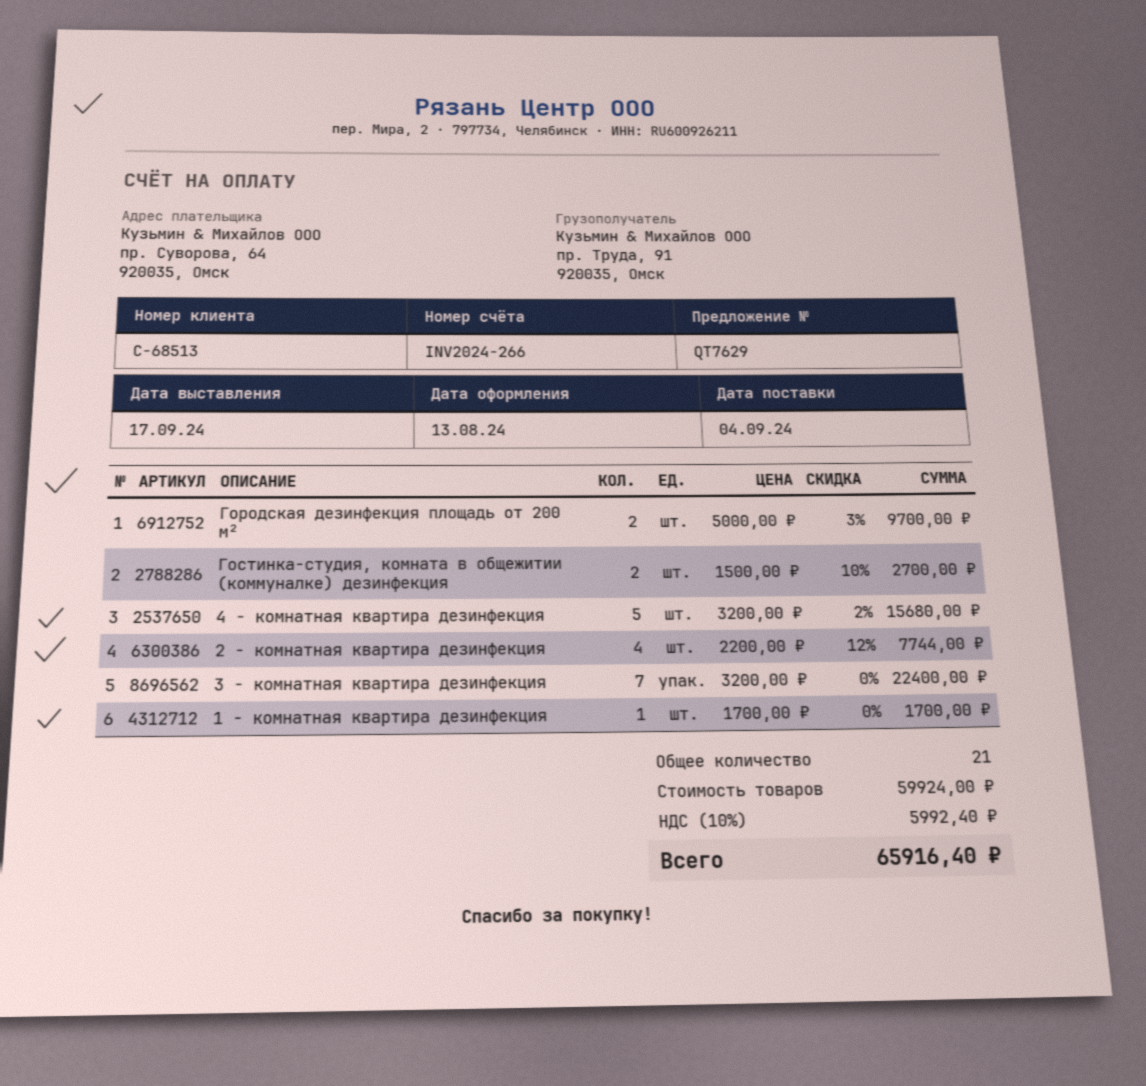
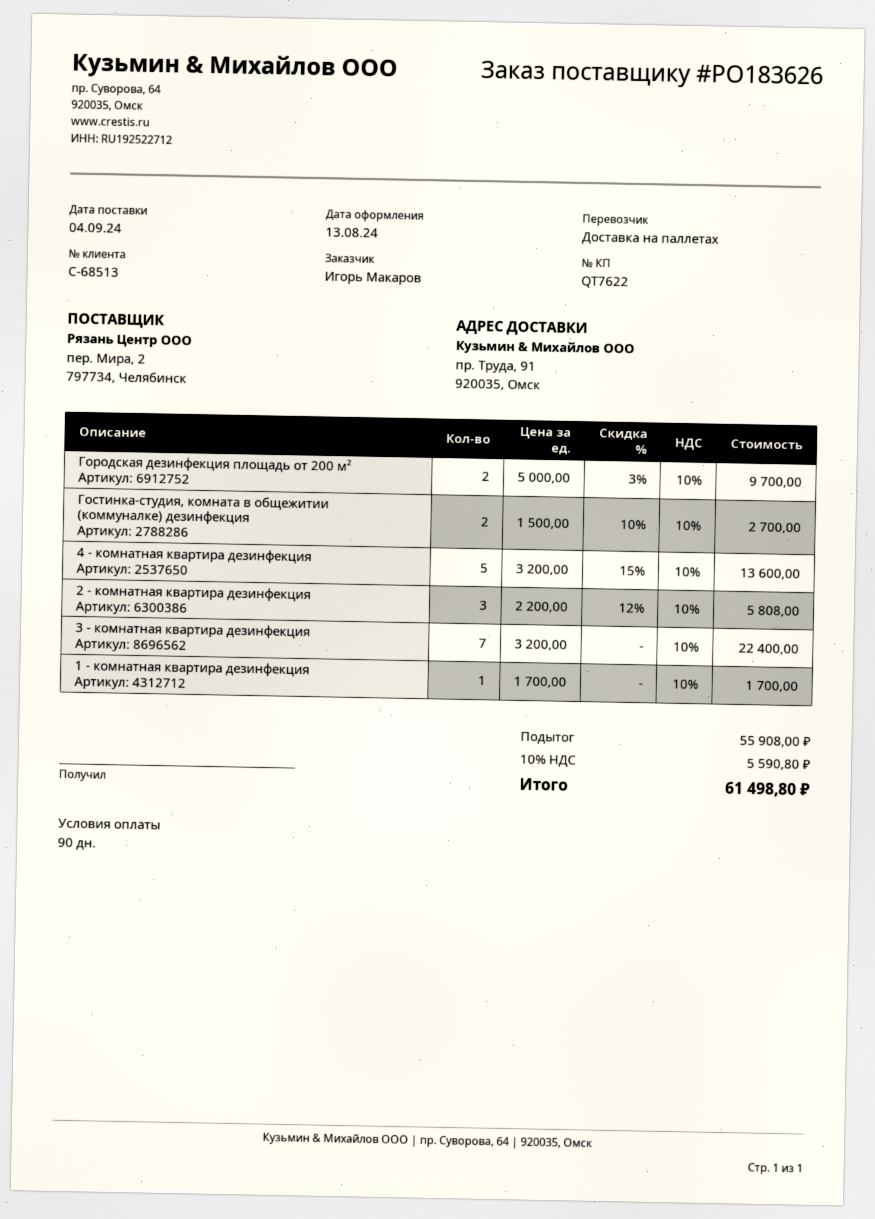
quote number: QT7629 -> QT7622
4 - комнатная квартира дезинфекция: 5 x 3200.00 - 2% = 15680.00 -> 5 x 3200.00 - 15% = 13600.00
2 - комнатная квартира дезинфекция: 4 x 2200.00 - 12% = 7744.00 -> 3 x 2200.00 - 12% = 5808.00
subtotal: 59924.00 -> 55908.00
tax: 10% = 5992.40 -> 10% = 5590.80
total: 65916.40 -> 61498.80

